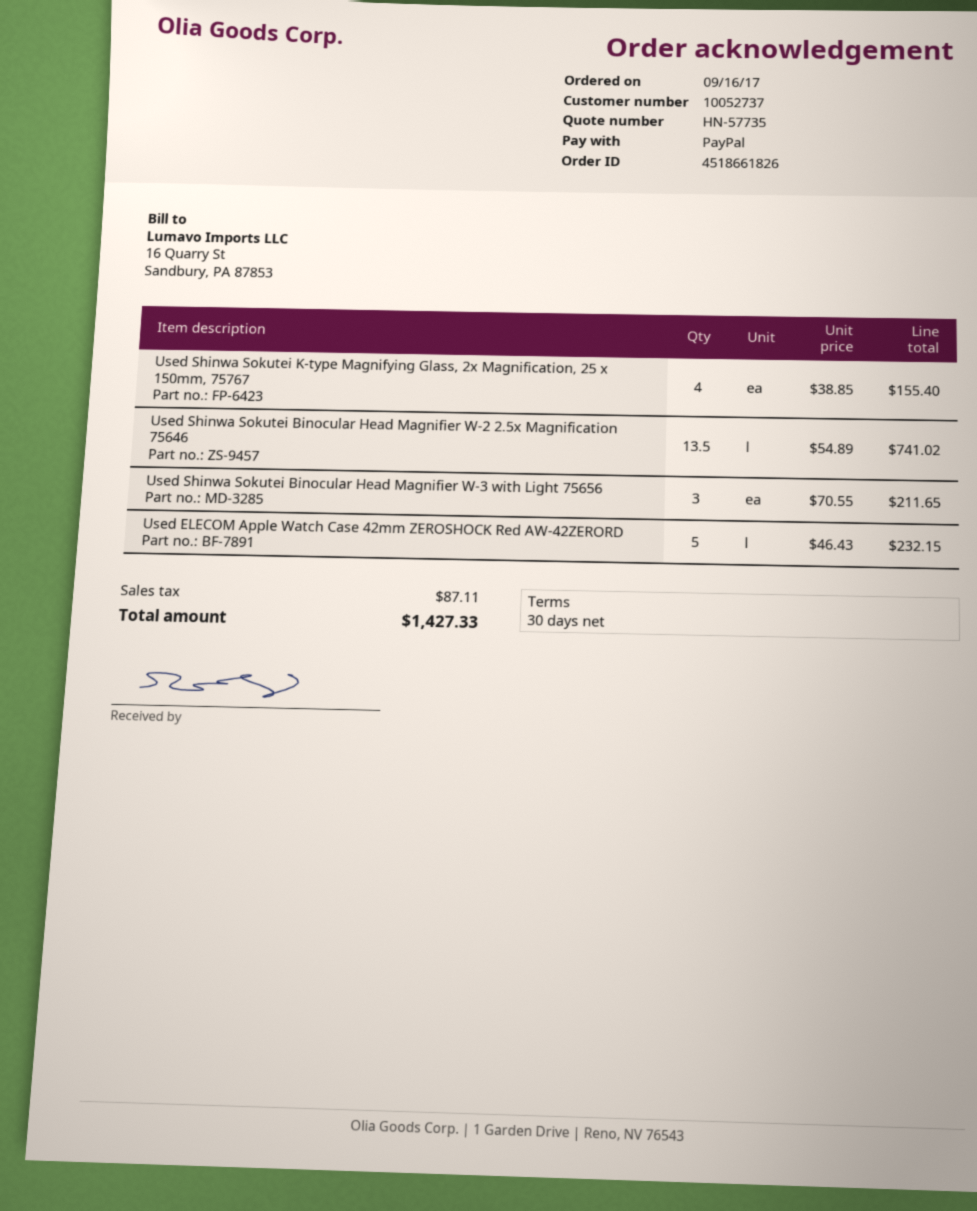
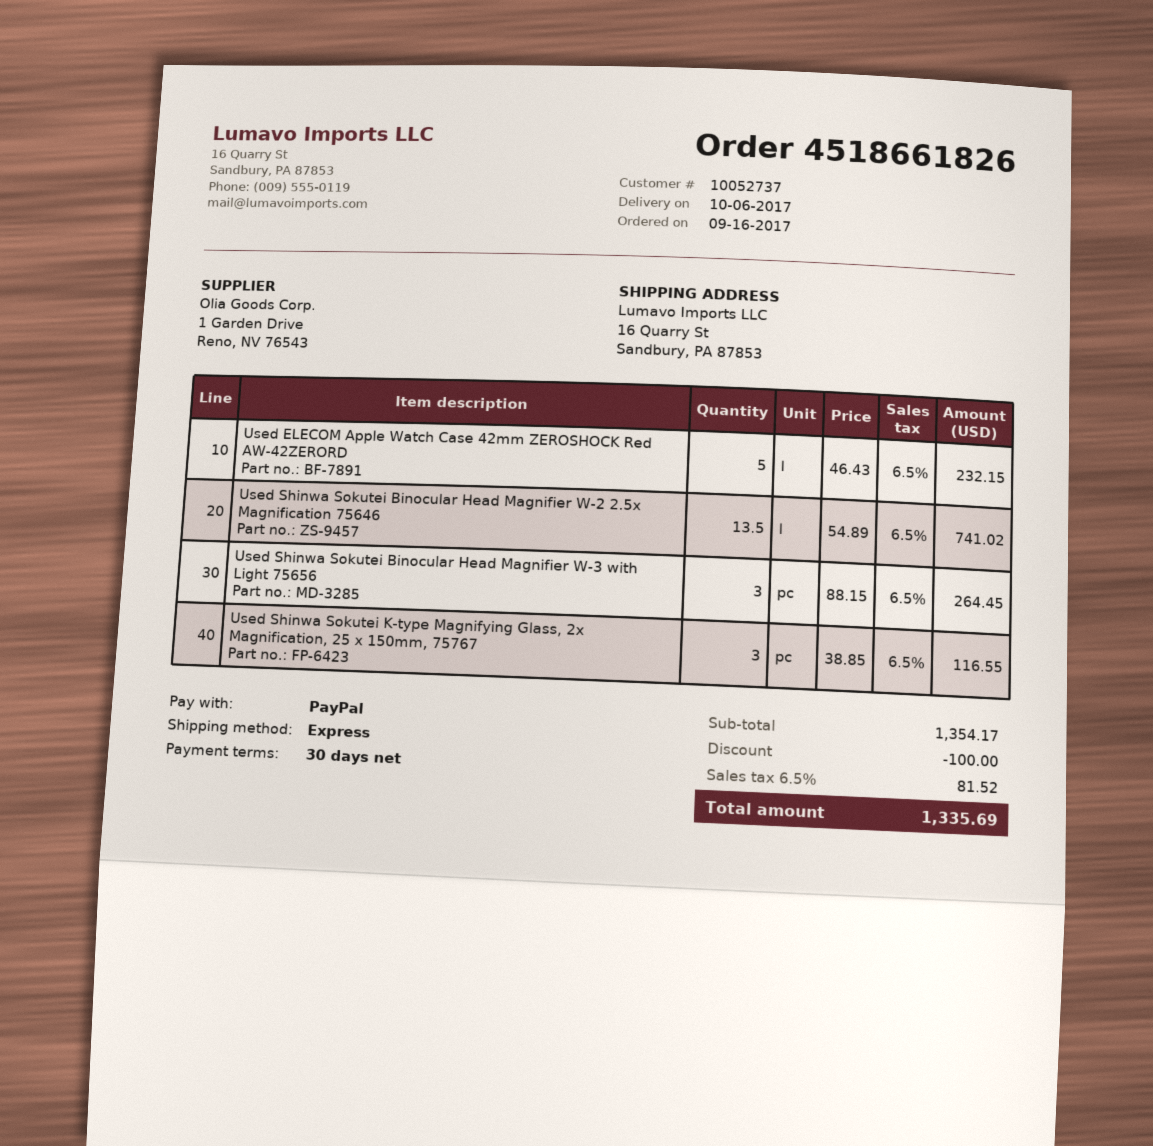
Used Shinwa Sokutei K-type Magnifying Glass, 2x Magnification, 25 x 150mm, 75767: 4 x 38.85 = 155.40 -> 3 x 38.85 = 116.55
Used Shinwa Sokutei Binocular Head Magnifier W-3 with Light 75656: 3 x 70.55 = 211.65 -> 3 x 88.15 = 264.45
discount: none -> 100.00
tax: 87.11 -> 81.52
total: 1427.33 -> 1335.69

